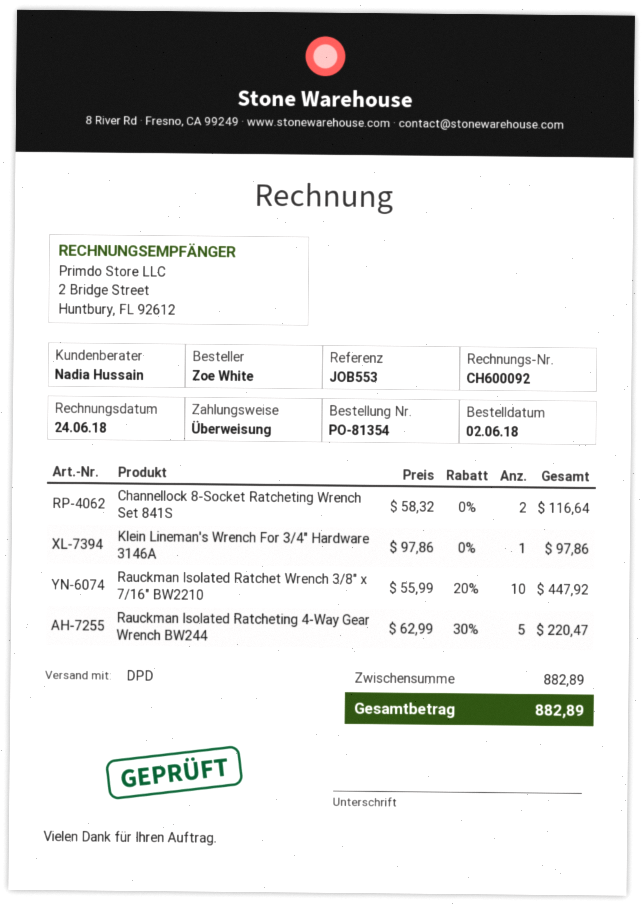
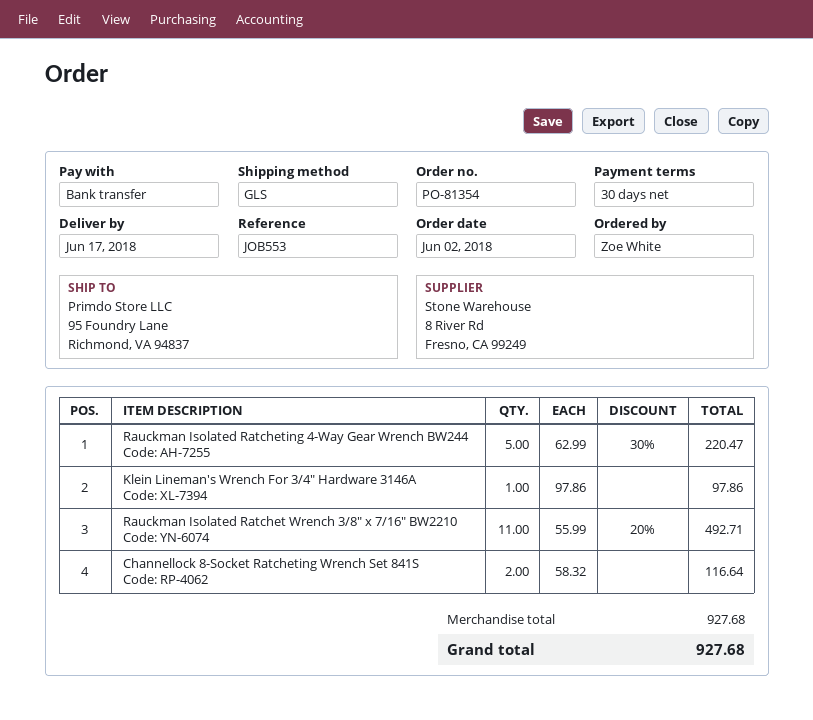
shipping method: DPD -> GLS
Rauckman Isolated Ratchet Wrench 3/8" x 7/16" BW2210: 10 x 55.99 - 20% = 447.92 -> 11 x 55.99 - 20% = 492.71
subtotal: 882.89 -> 927.68
total: 882.89 -> 927.68

